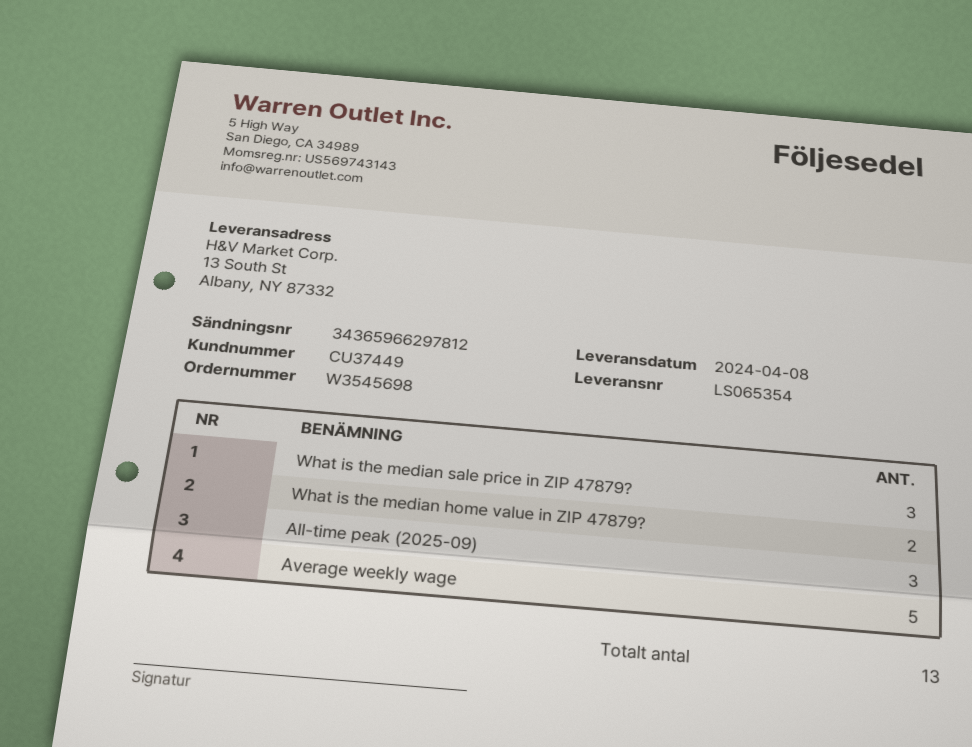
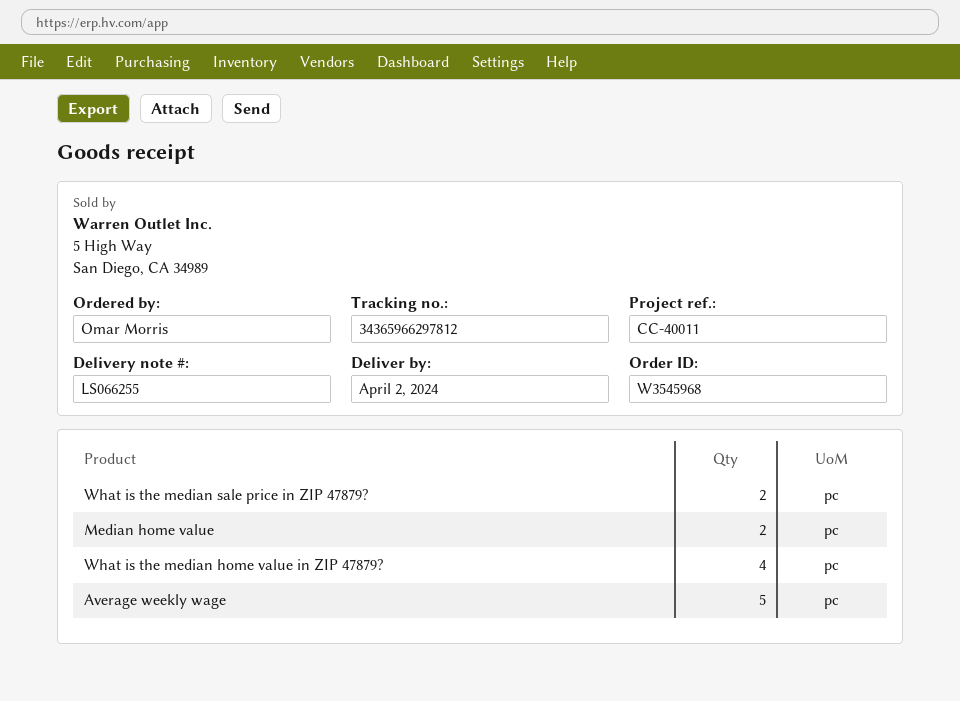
order number: W3545698 -> W3545968
delivery note number: LS065354 -> LS066255
delivery date: 2024-04-08 -> 2024-04-02
What is the median sale price in ZIP 47879?: 3 -> 2
What is the median home value in ZIP 47879?: 2 -> 4
All-time peak (2025-09): 3 -> none
Median home value: none -> 2

